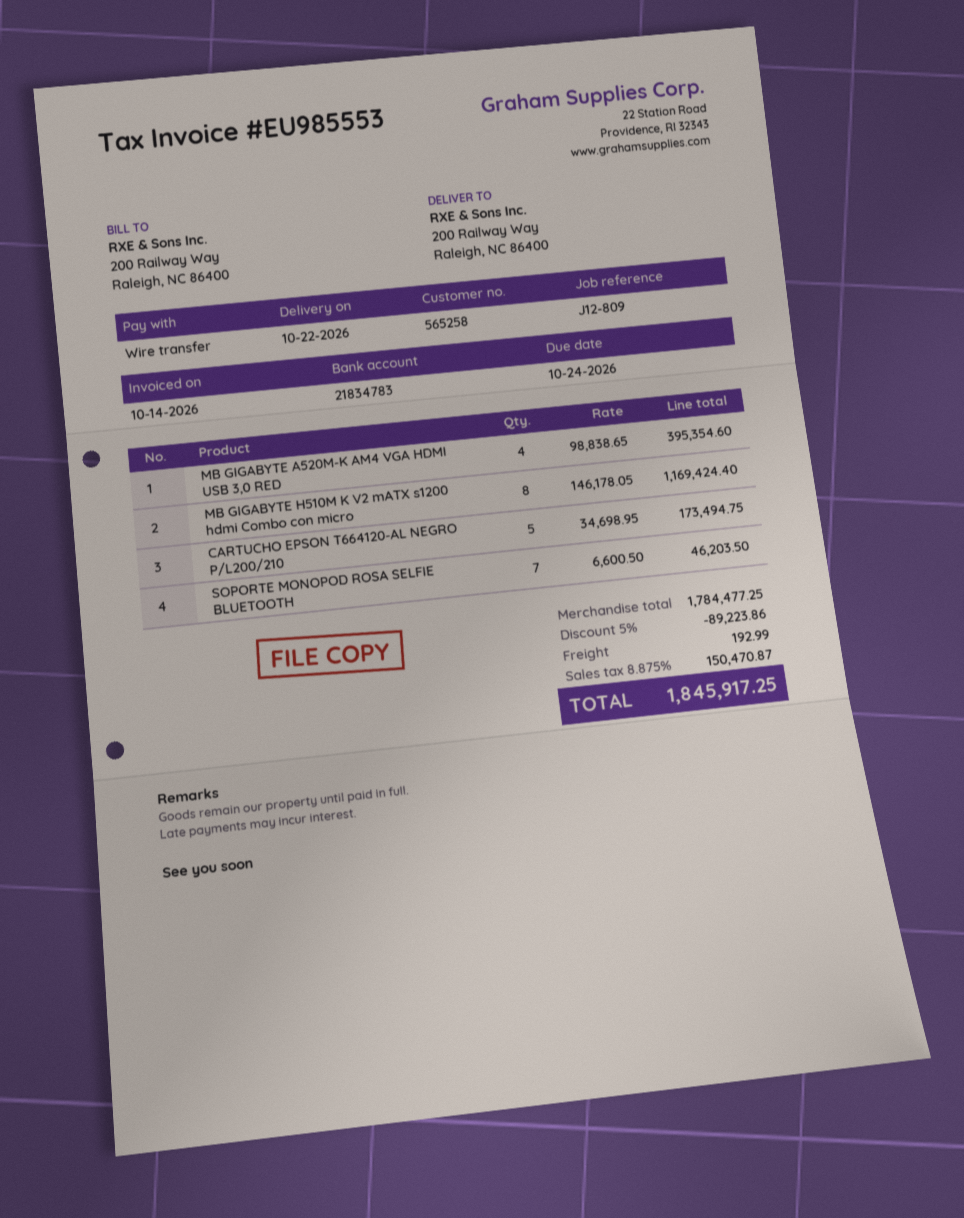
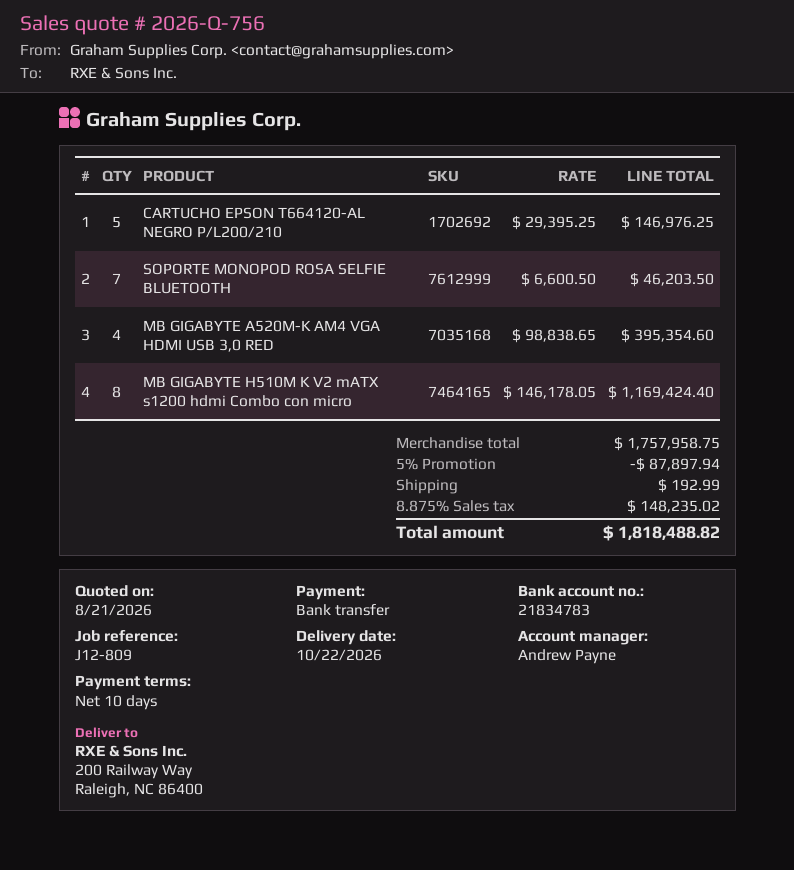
CARTUCHO EPSON T664120-AL NEGRO P/L200/210: 5 x 34698.95 = 173494.75 -> 5 x 29395.25 = 146976.25
subtotal: 1784477.25 -> 1757958.75
discount: 5% = 89223.86 -> 5% = 87897.94
tax: 8.875% = 150470.87 -> 8.875% = 148235.02
total: 1845917.25 -> 1818488.82

